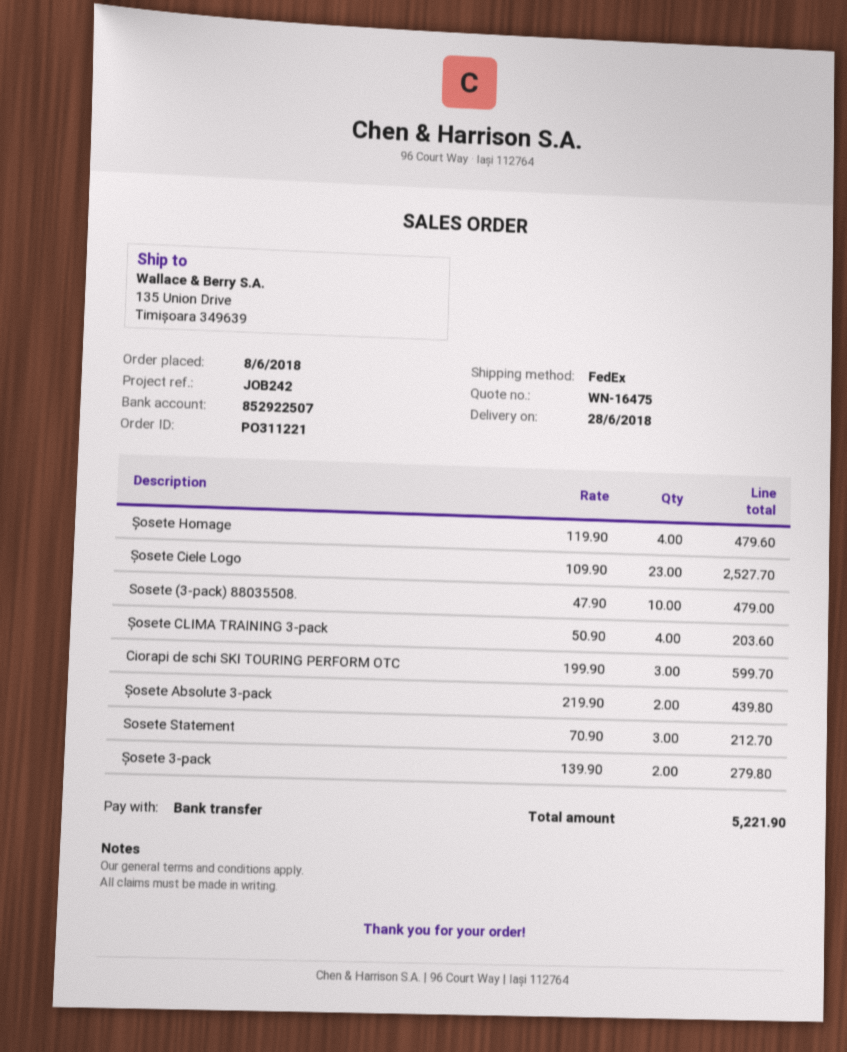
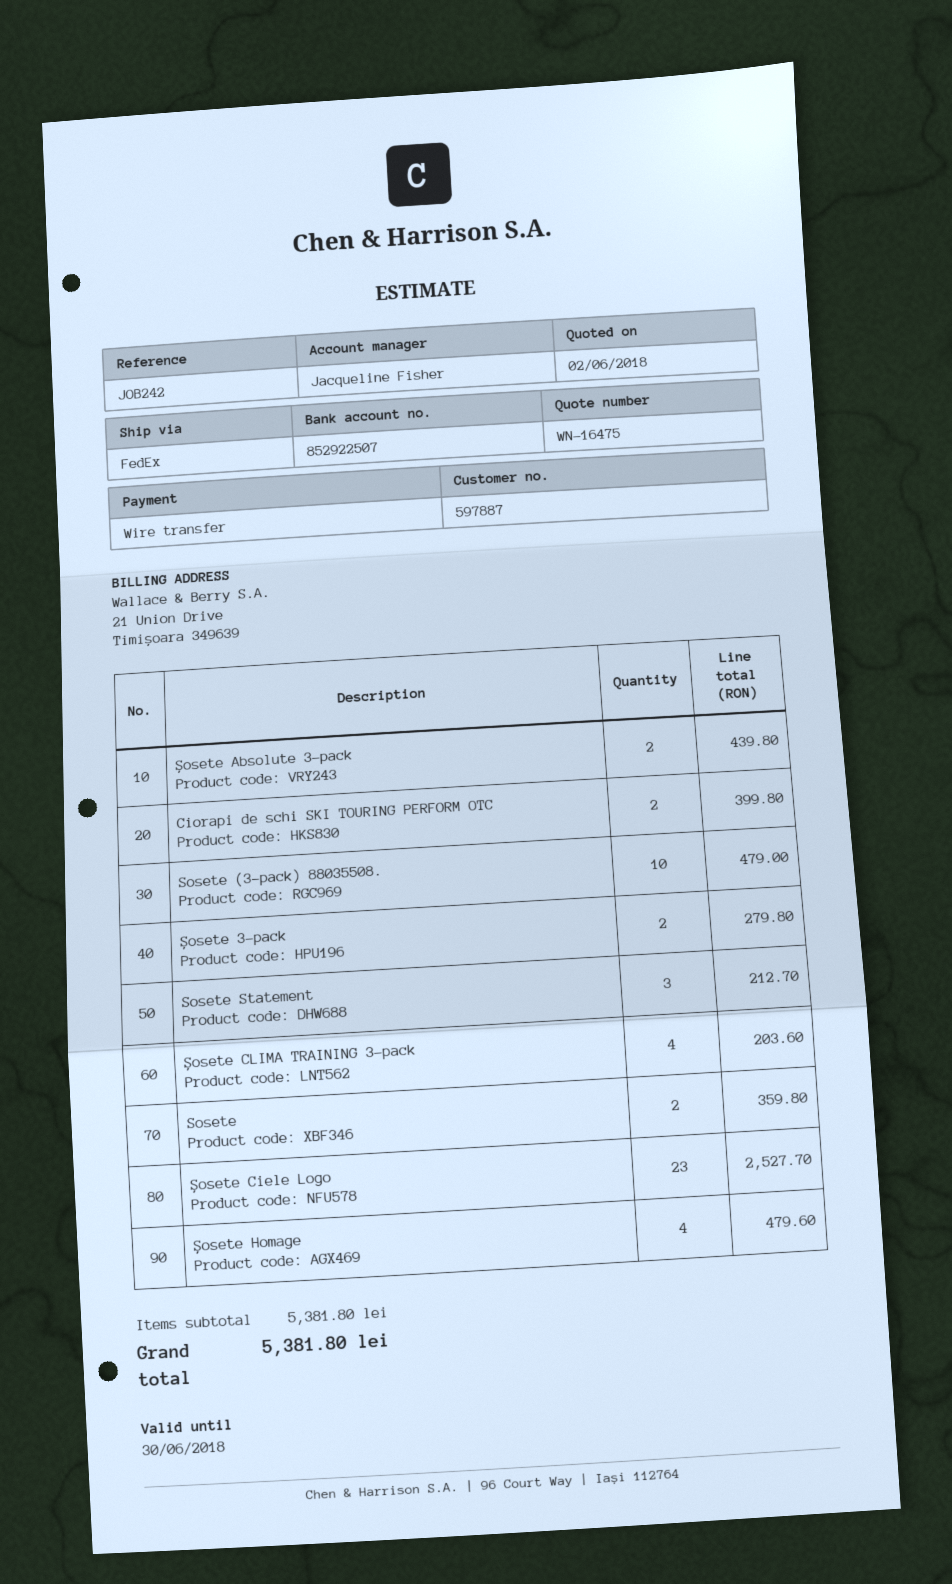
Ciorapi de schi SKI TOURING PERFORM OTC: 3 for 599.70 -> 2 for 399.80
Sosete: none -> 2 for 359.80
total: 5221.90 -> 5381.80

